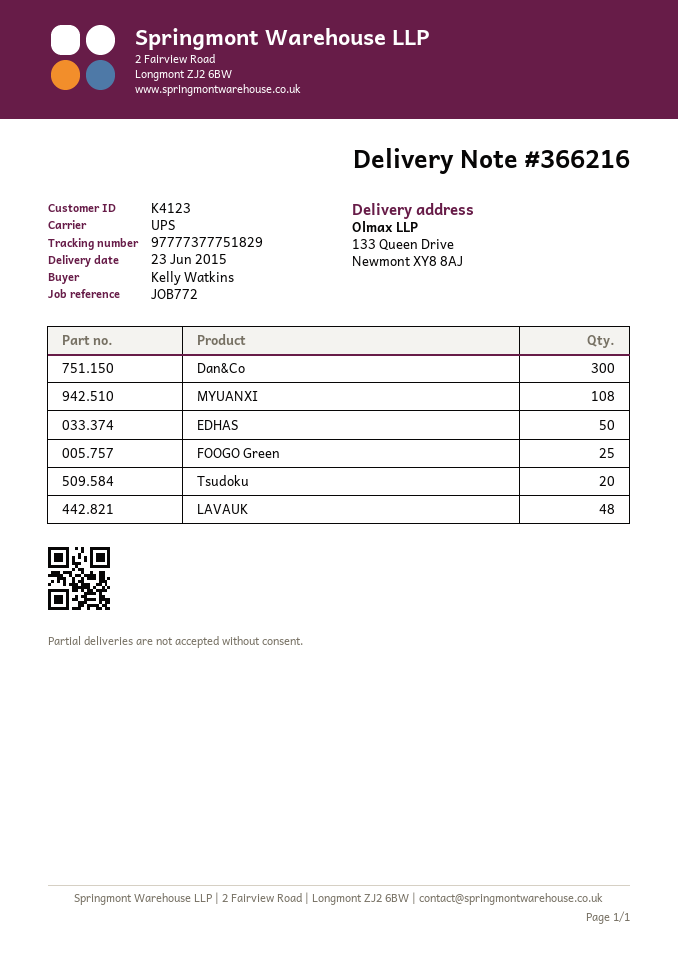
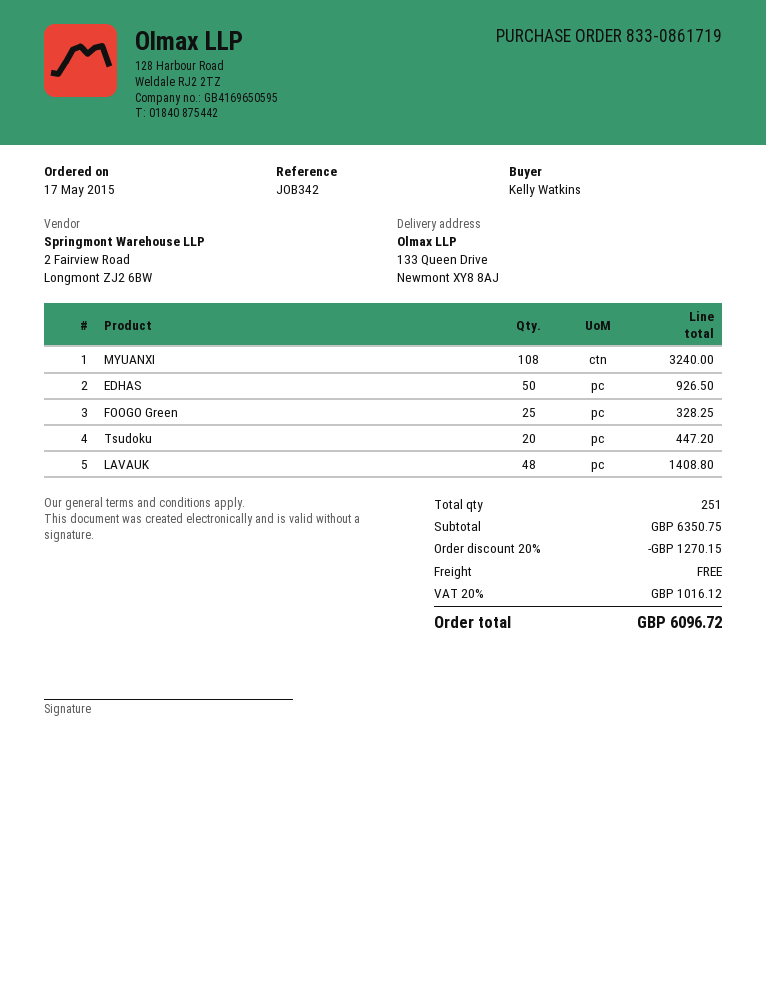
reference: JOB772 -> JOB342
Dan&Co: 300 -> none

